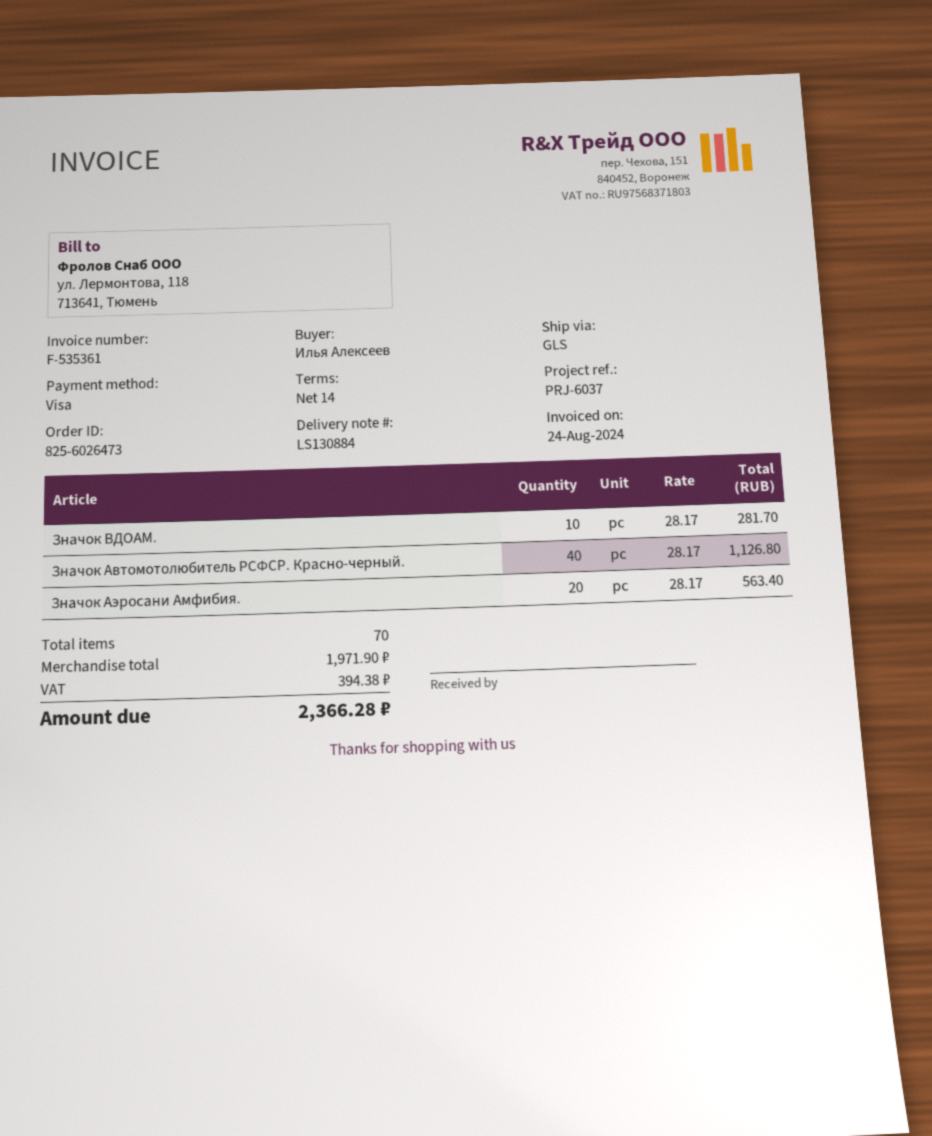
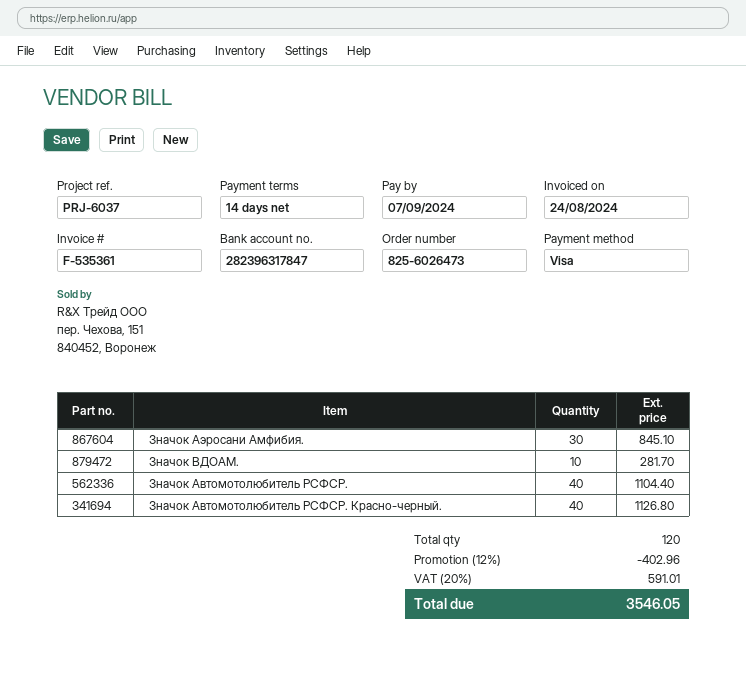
Значок Аэросани Амфибия.: 20 for 563.40 -> 30 for 845.10
Значок Автомотолюбитель РСФСР.: none -> 40 for 1104.40
total quantity: 70 -> 120
discount: none -> 12% = 402.96
tax: 394.38 -> 591.01
total: 2366.28 -> 3546.05

